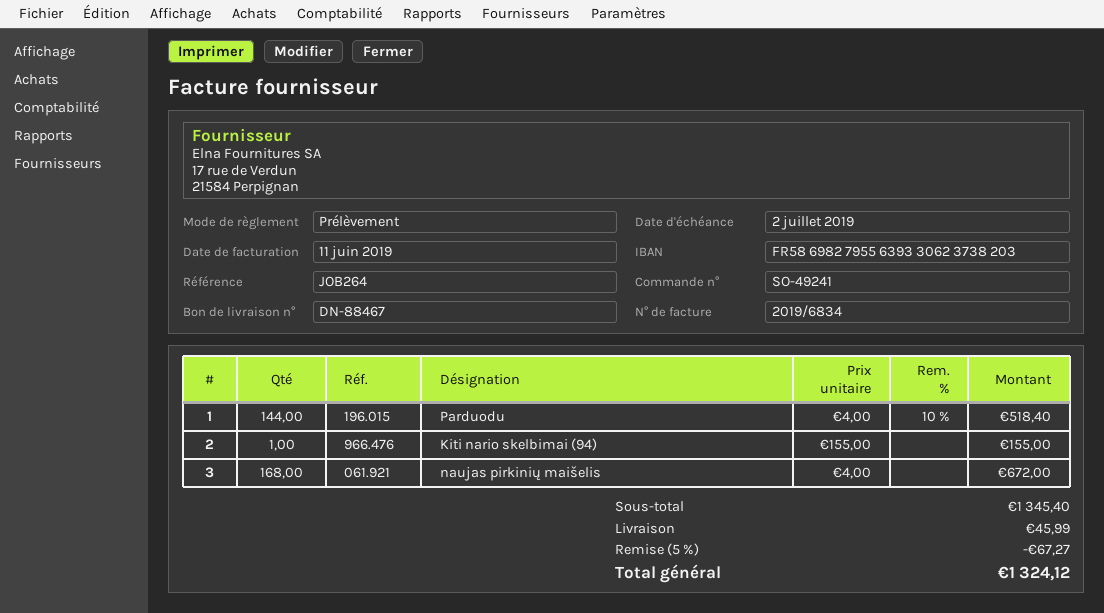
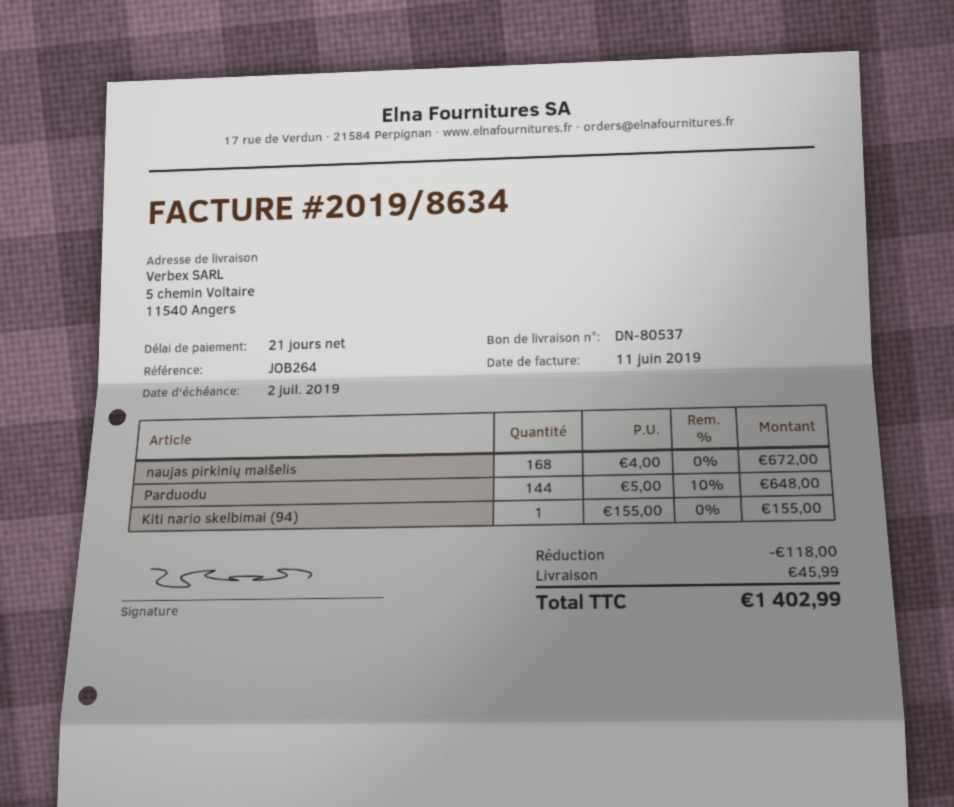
delivery note number: DN-88467 -> DN-80537
invoice number: 2019/6834 -> 2019/8634
Parduodu: 144 x 4.00 - 10% = 518.40 -> 144 x 5.00 - 10% = 648.00
discount: 67.27 -> 118.00
total: 1324.12 -> 1402.99

